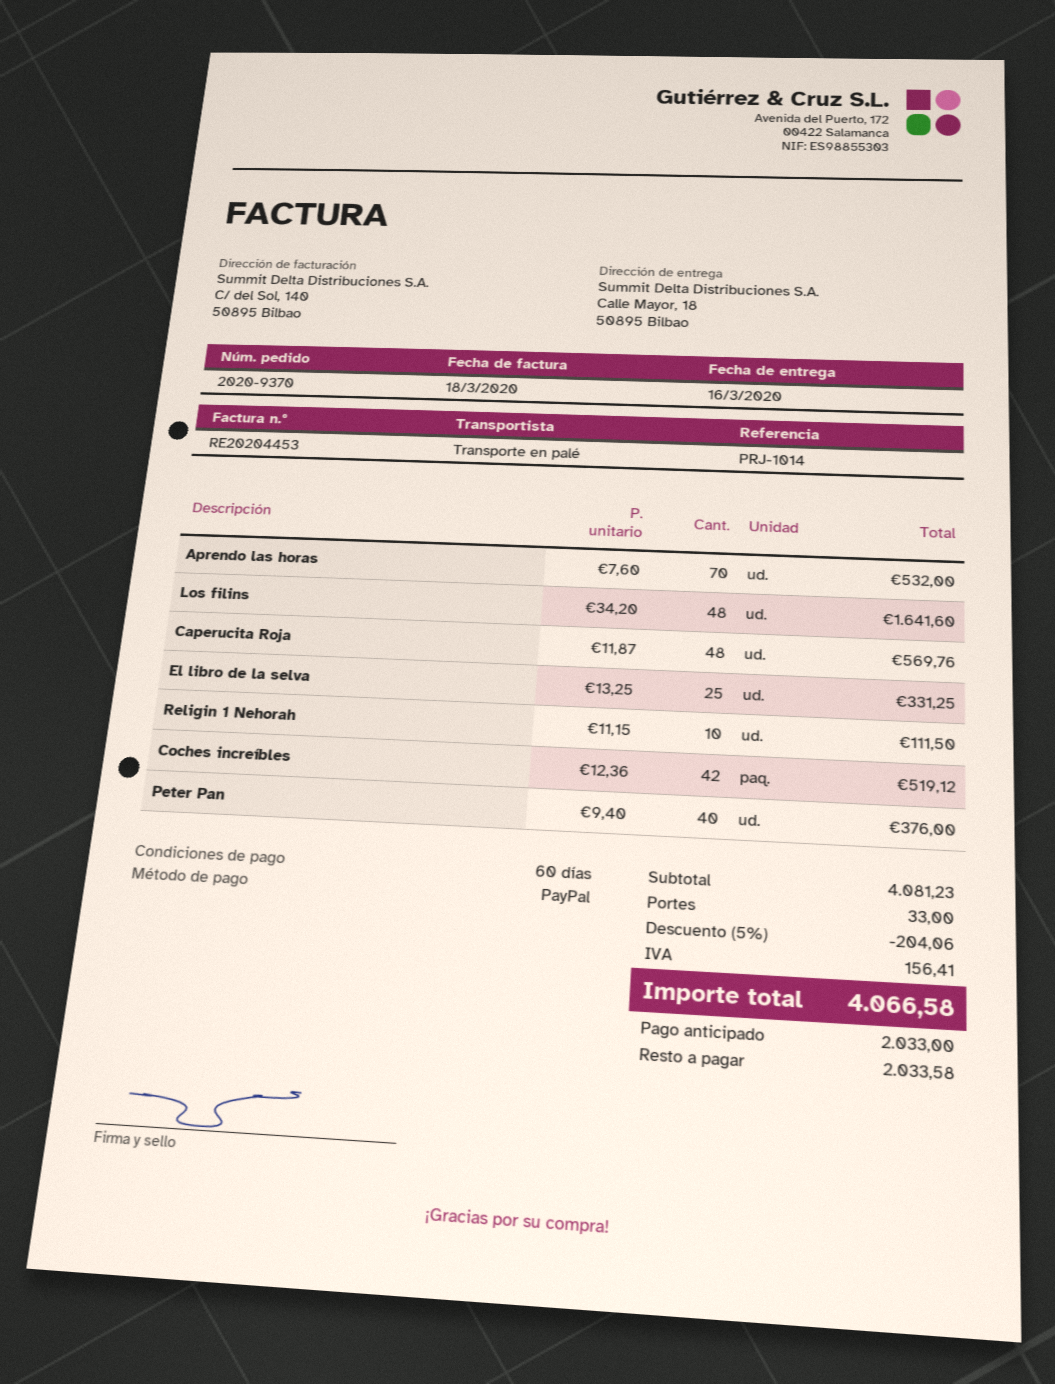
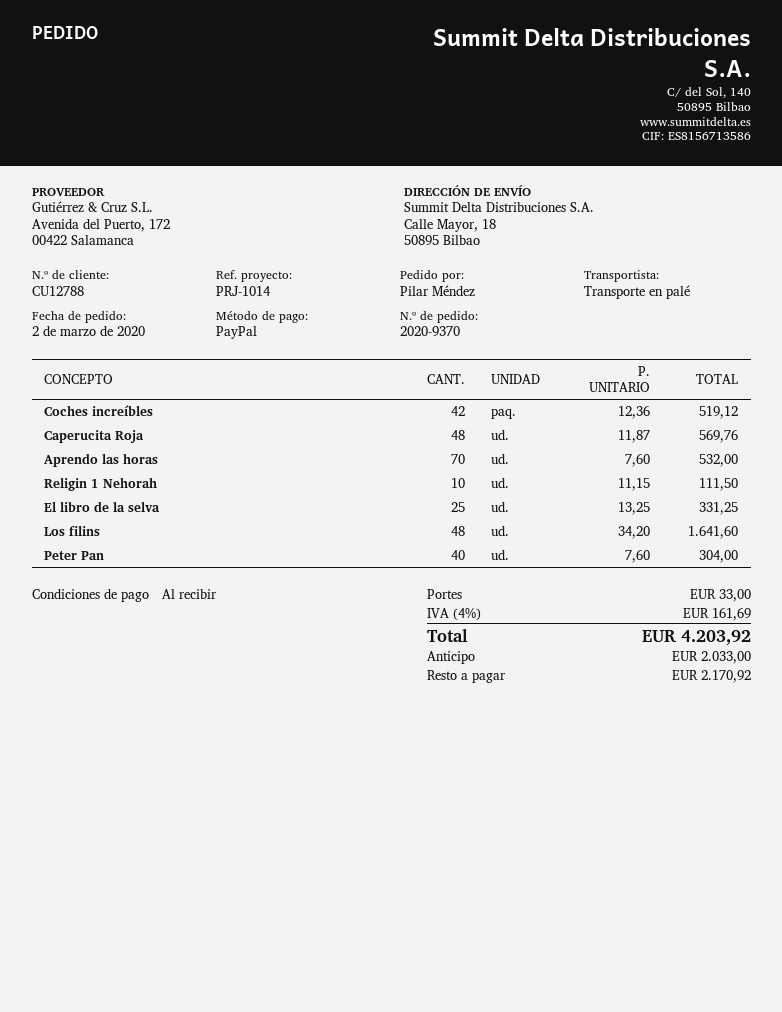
payment terms: 60 days -> on receipt
Peter Pan: 40 x 9.40 = 376.00 -> 40 x 7.60 = 304.00
discount: 5% = 204.06 -> none
tax: 156.41 -> 161.69
total: 4066.58 -> 4203.92
balance: 2033.58 -> 2170.92

